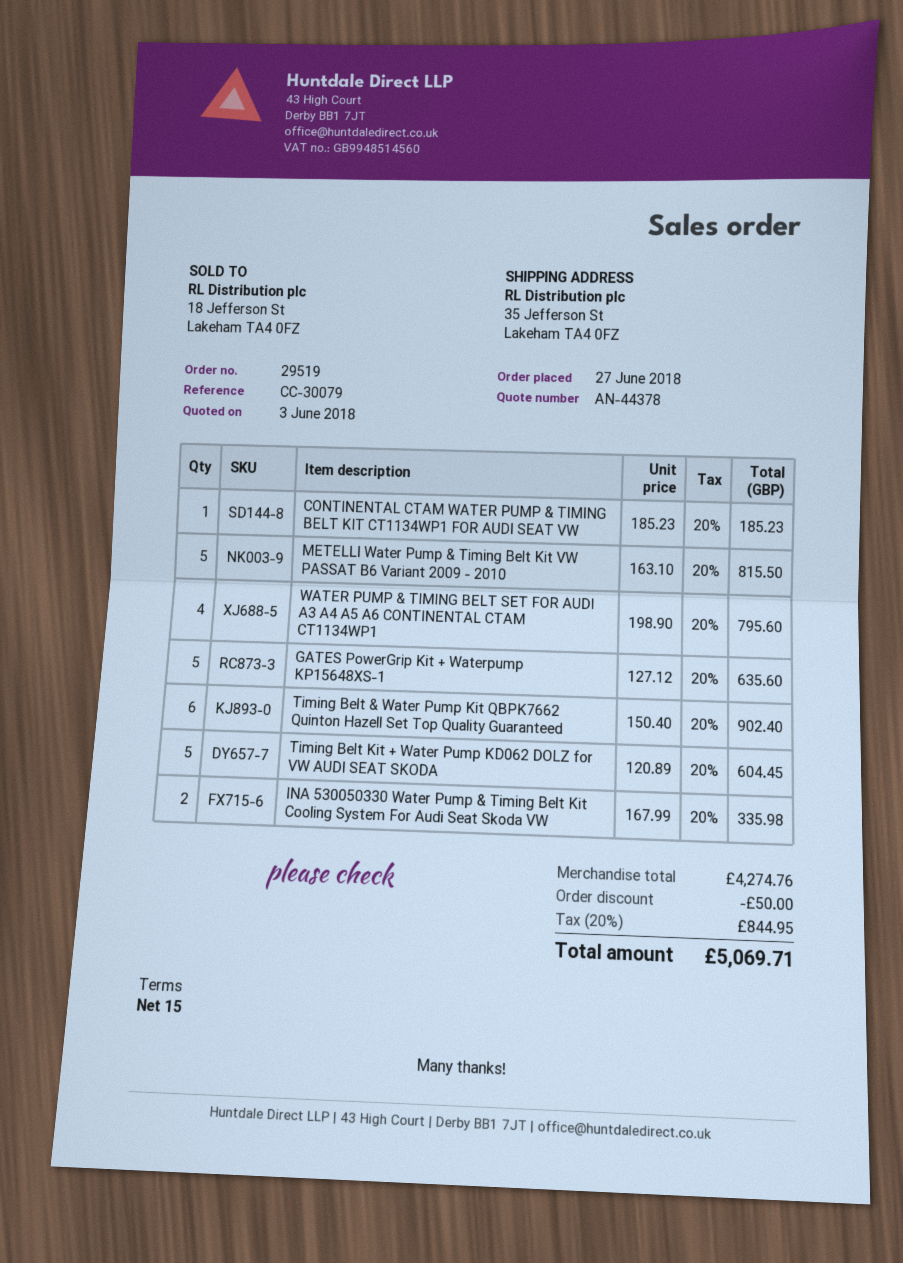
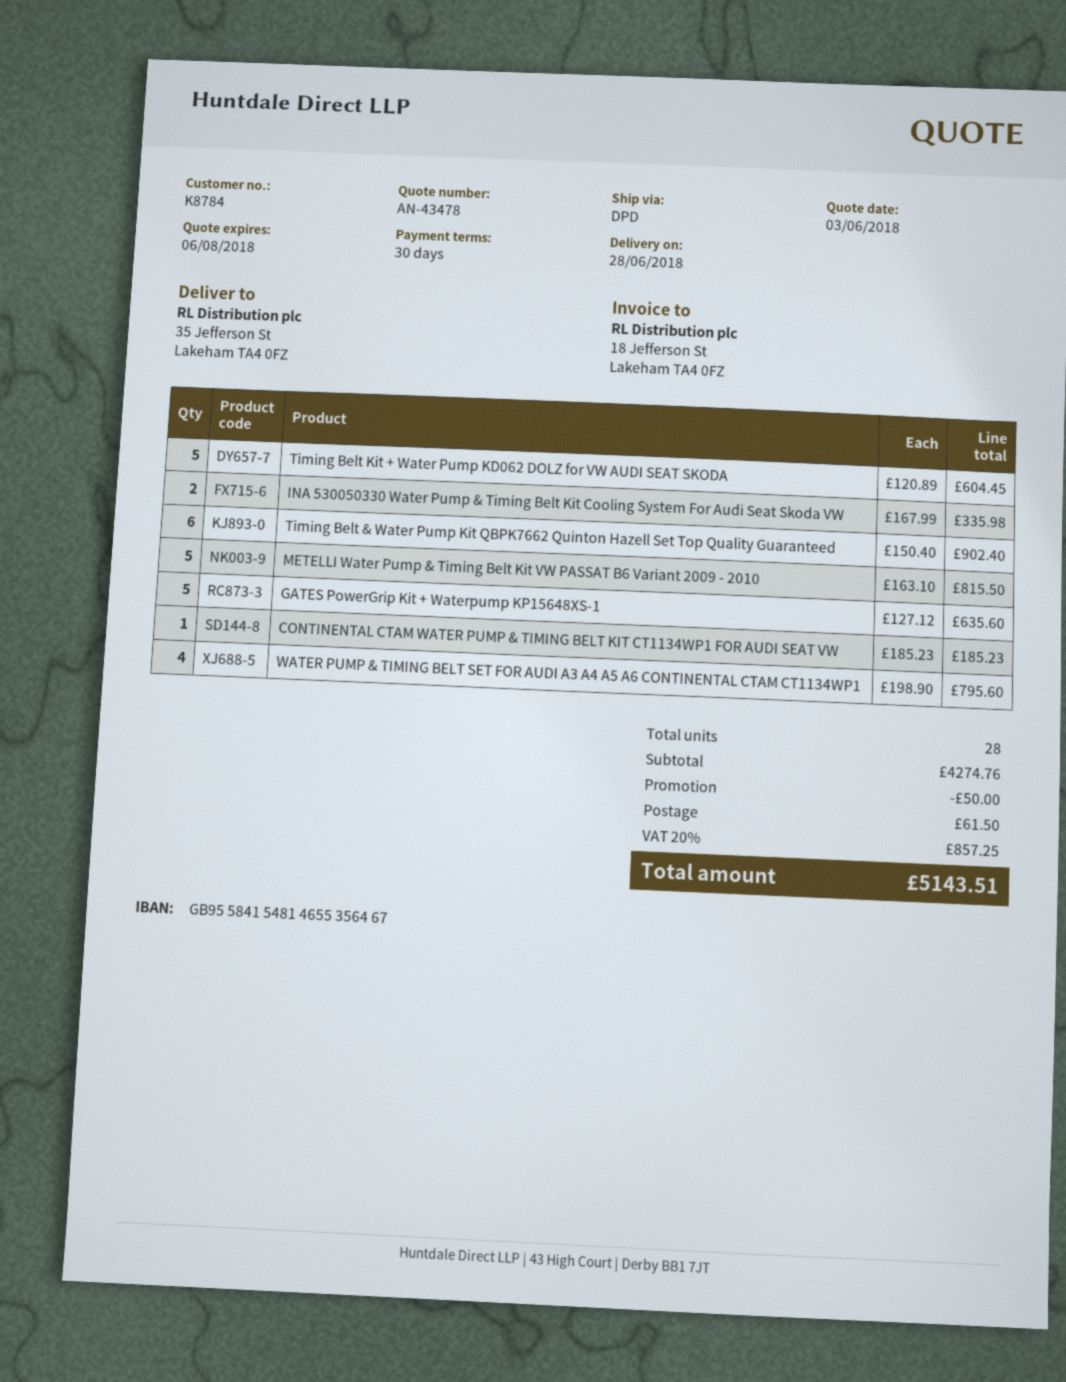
quote number: AN-44378 -> AN-43478
payment terms: 15 days -> 30 days
shipping: none -> 61.50
tax: 20% = 844.95 -> 20% = 857.25
total: 5069.71 -> 5143.51

